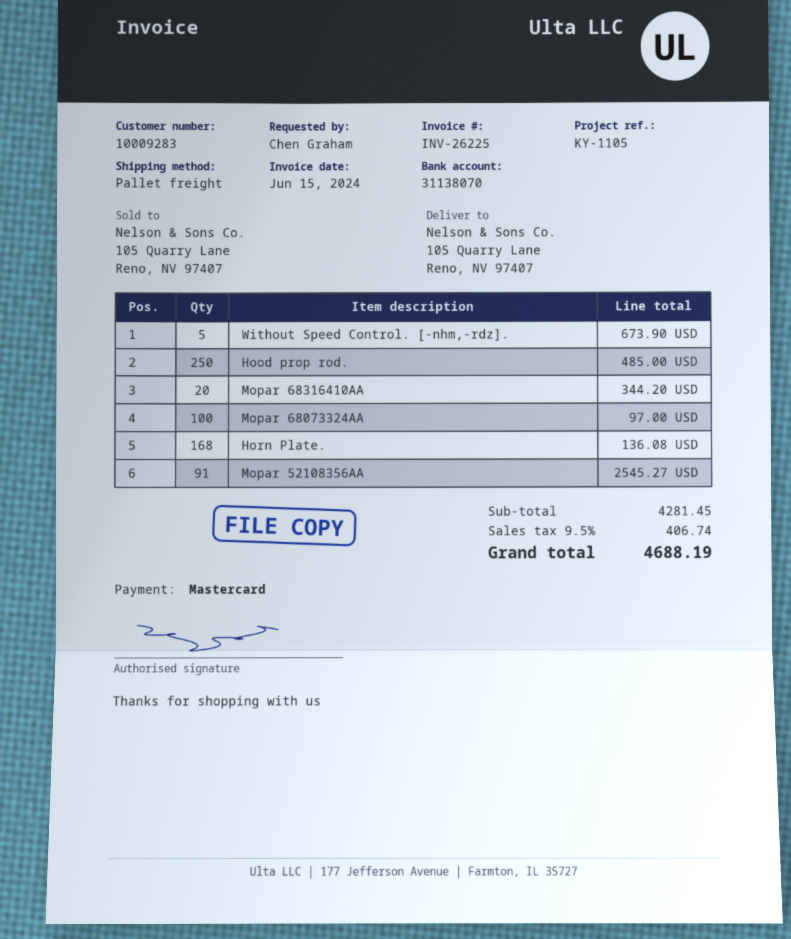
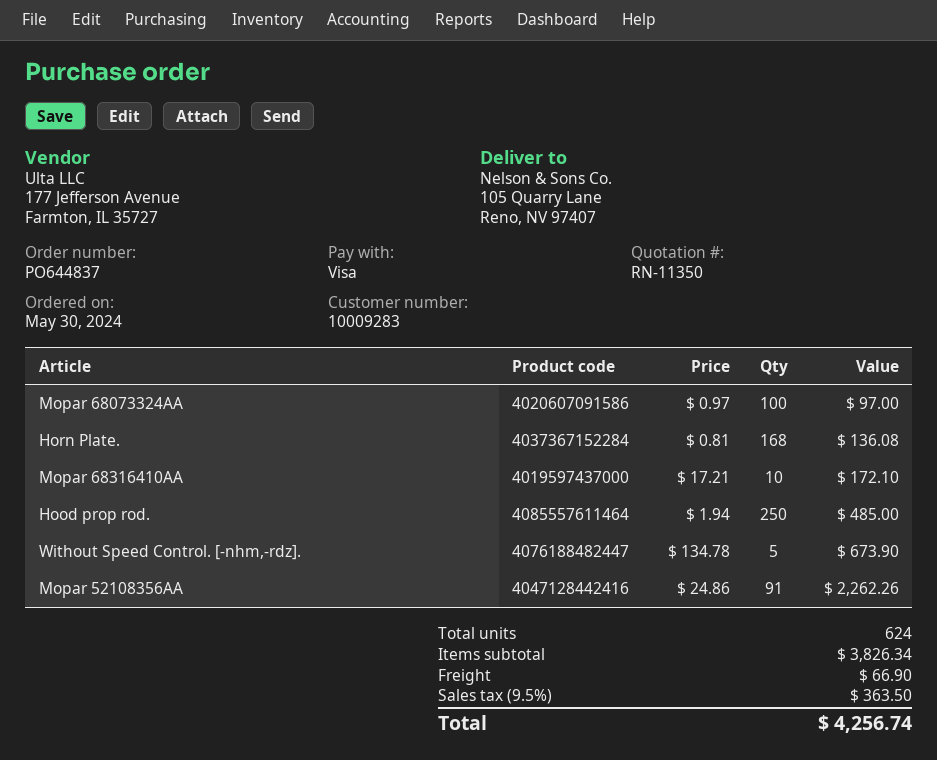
payment method: Mastercard -> Visa
Mopar 68316410AA: 20 for 344.20 -> 10 for 172.10
Mopar 52108356AA: 91 for 2545.27 -> 91 for 2262.26
subtotal: 4281.45 -> 3826.34
shipping: none -> 66.90
tax: 9.5% = 406.74 -> 9.5% = 363.50
total: 4688.19 -> 4256.74

